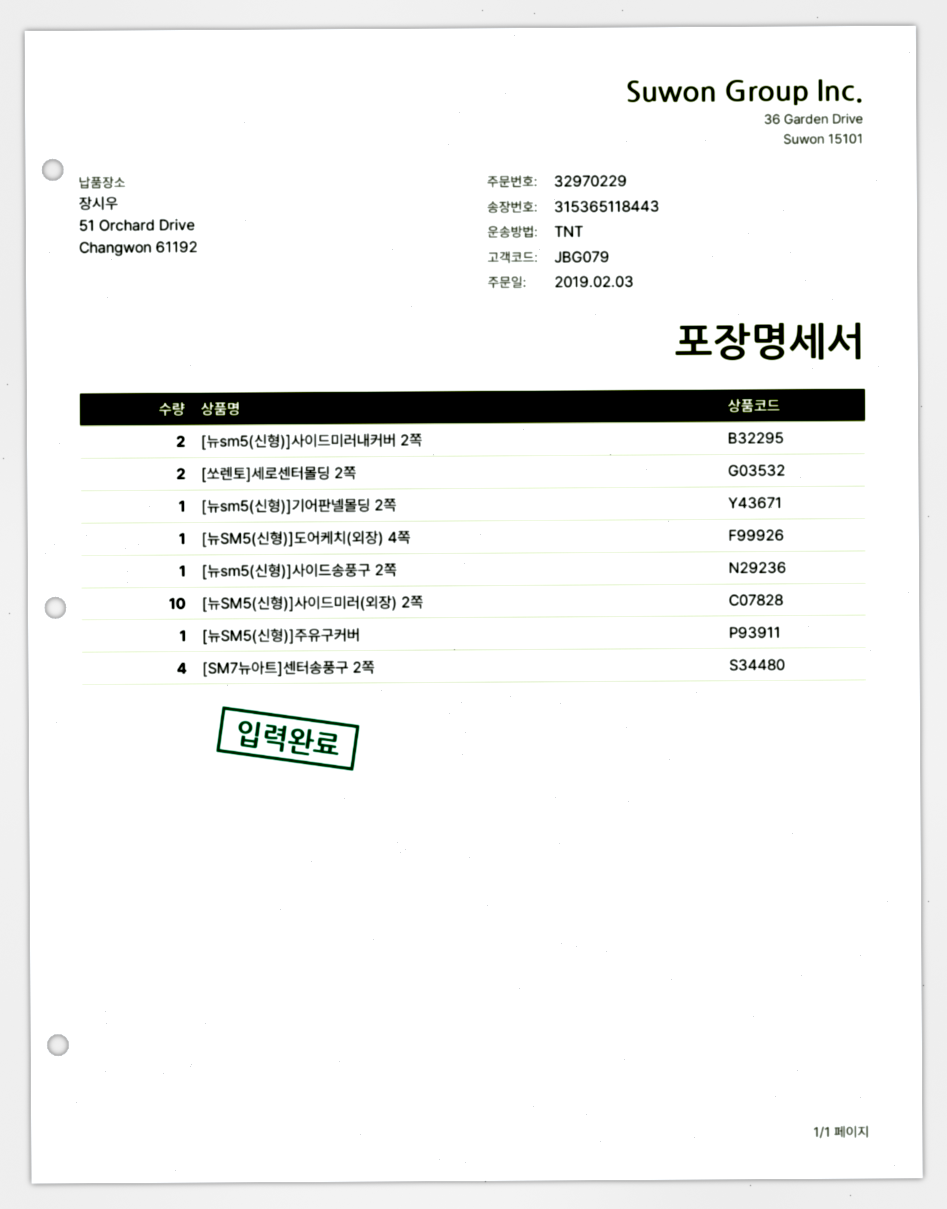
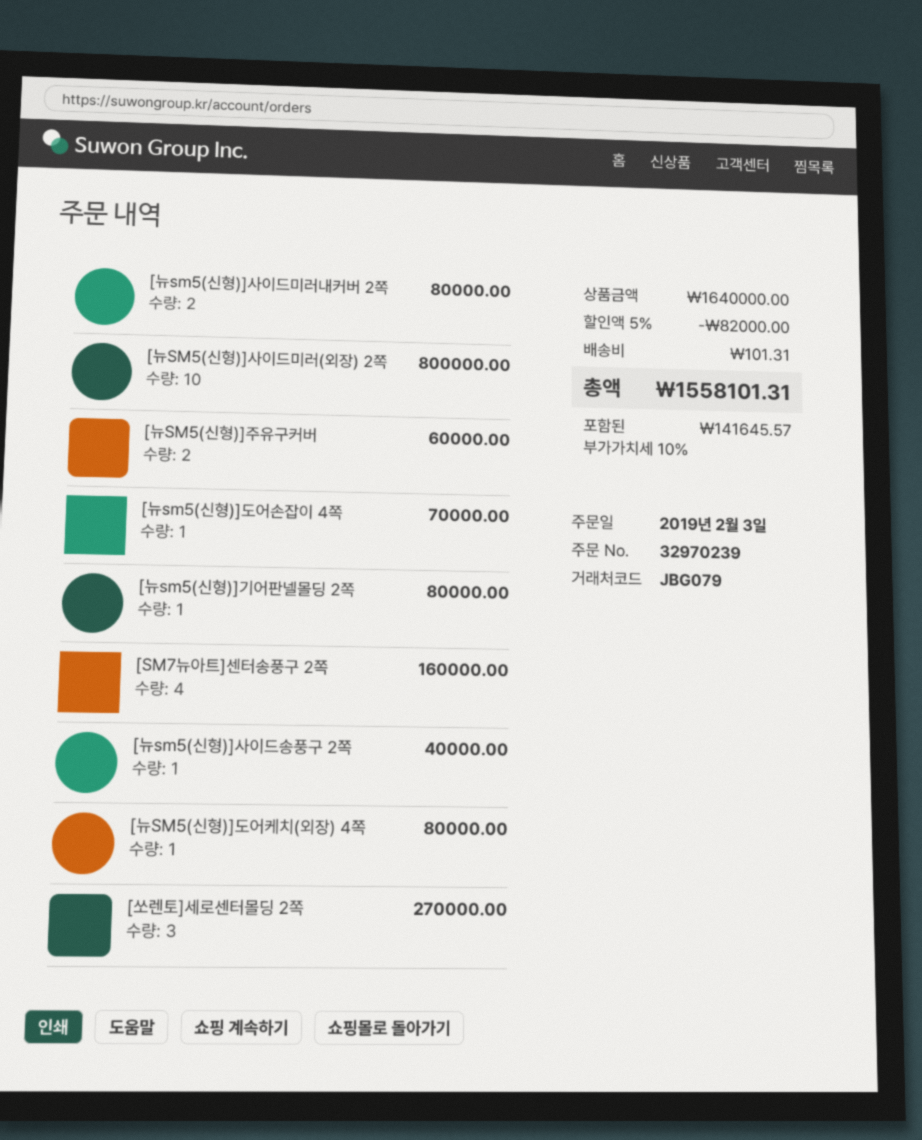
order number: 32970229 -> 32970239
[쏘렌토]세로센터몰딩 2쪽: 2 -> 3
[뉴SM5(신형)]주유구커버: 1 -> 2
[뉴sm5(신형)]도어손잡이 4쪽: none -> 1

